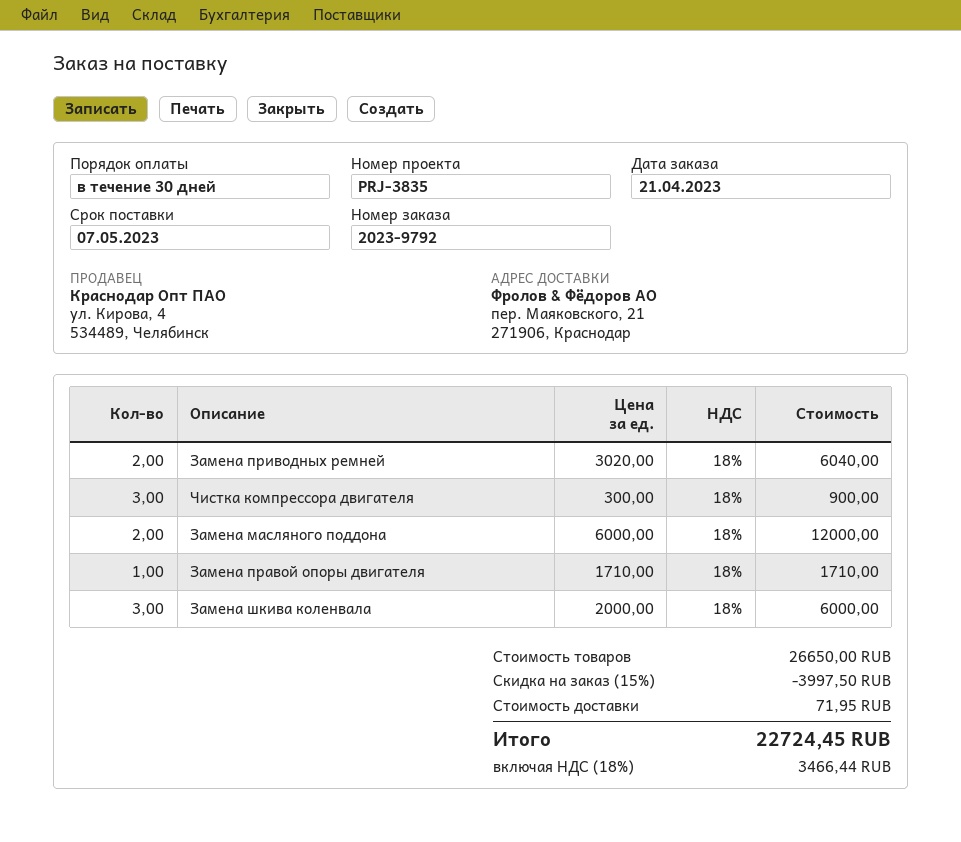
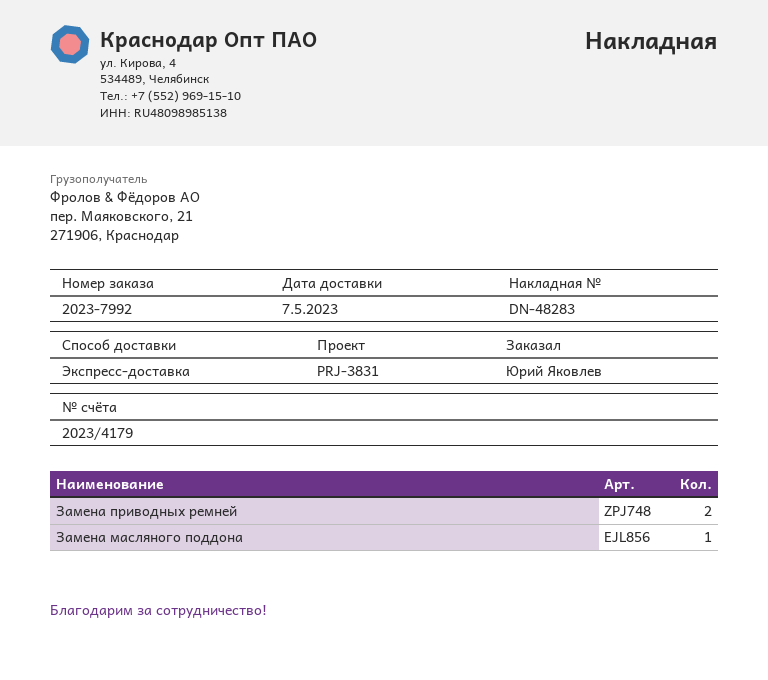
order number: 2023-9792 -> 2023-7992
reference: PRJ-3835 -> PRJ-3831
Чистка компрессора двигателя: 3 -> none
Замена масляного поддона: 2 -> 1
Замена правой опоры двигателя: 1 -> none
Замена шкива коленвала: 3 -> none

